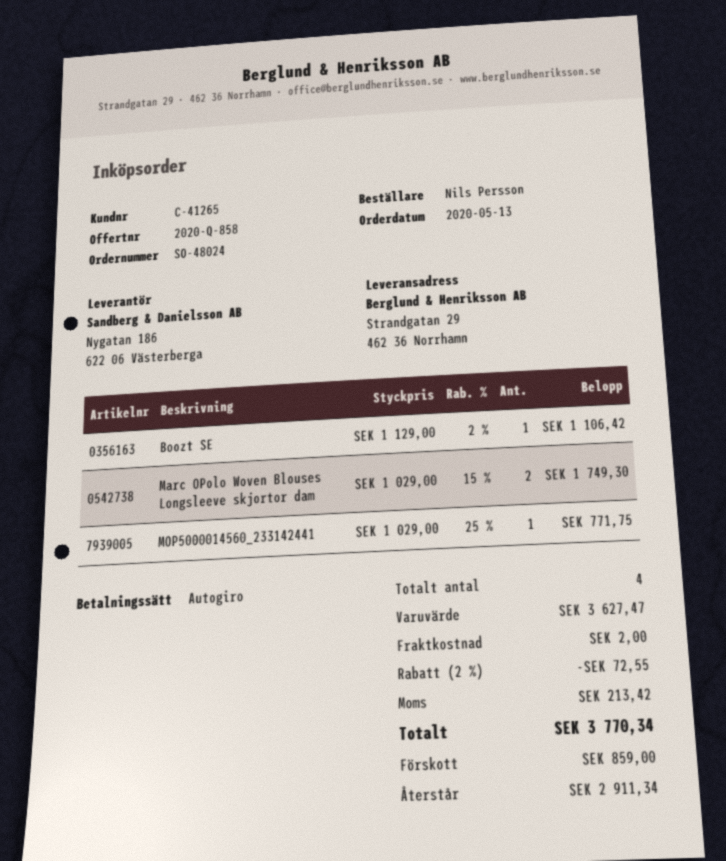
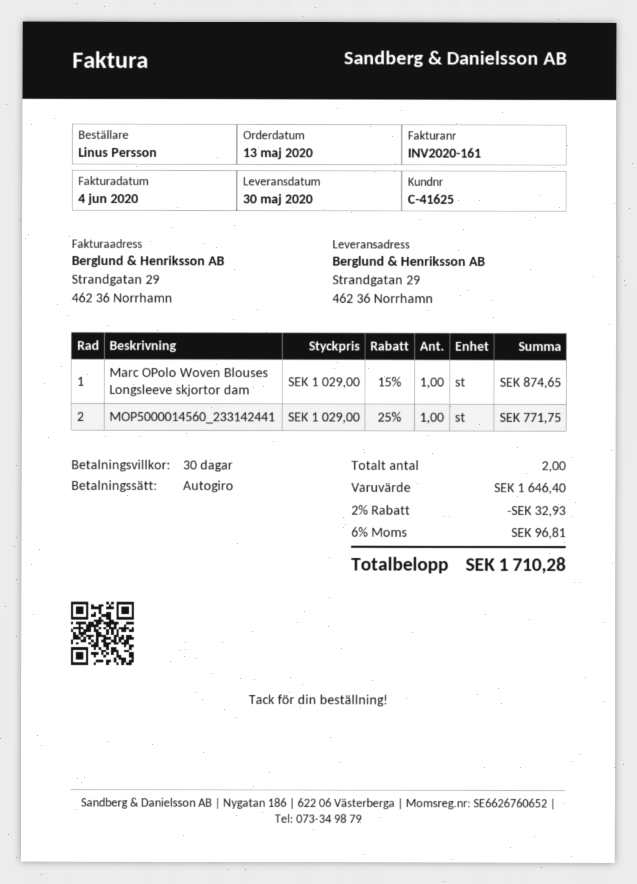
customer number: C-41265 -> C-41625
ordered by: Nils Persson -> Linus Persson
Boozt SE: 1 x 1129.00 - 2% = 1106.42 -> none
Marc OPolo Woven Blouses Longsleeve skjortor dam: 2 x 1029.00 - 15% = 1749.30 -> 1 x 1029.00 - 15% = 874.65
total quantity: 4 -> 2
subtotal: 3627.47 -> 1646.40
discount: 2% = 72.55 -> 2% = 32.93
shipping: 2.00 -> none
tax: 213.42 -> 96.81
total: 3770.34 -> 1710.28

